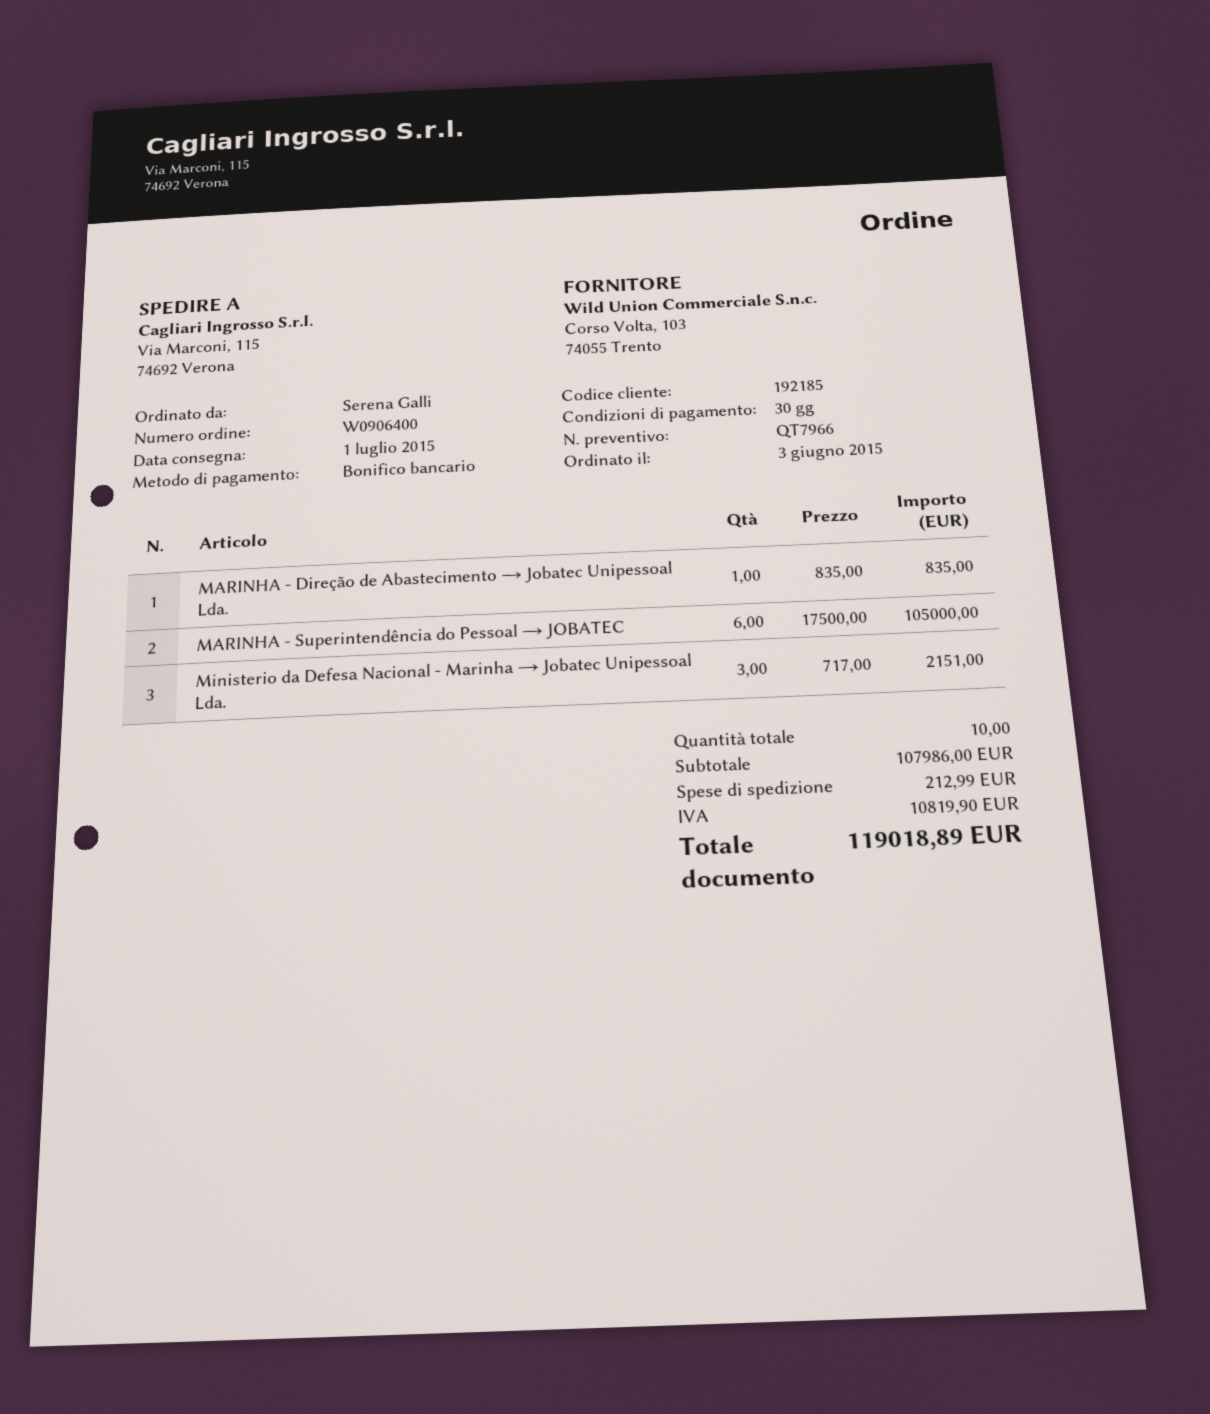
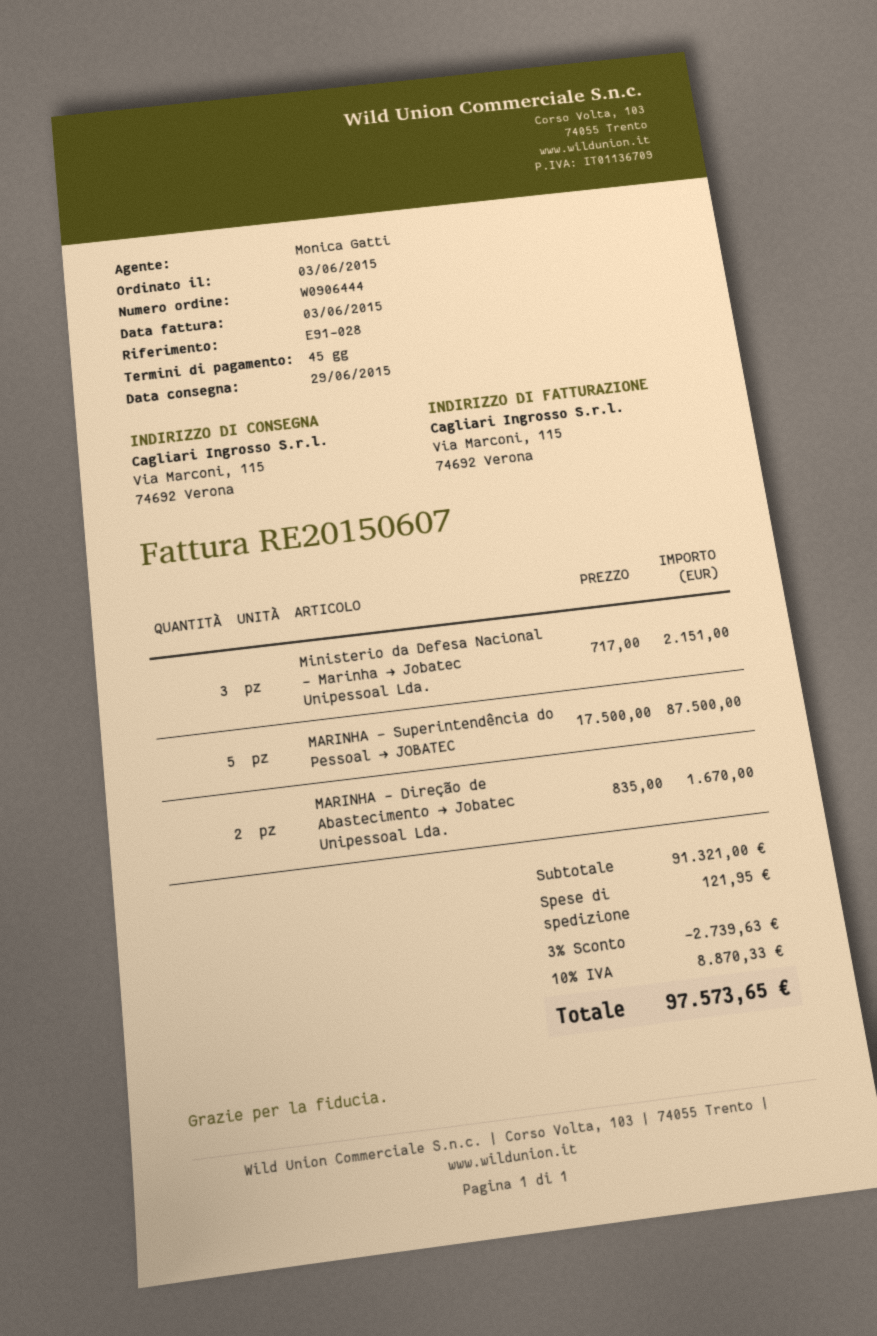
order number: W0906400 -> W0906444
delivery date: 2015-07-01 -> 2015-06-29
payment terms: 30 days -> 45 days
MARINHA - Direção de Abastecimento → Jobatec Unipessoal Lda.: 1 x 835.00 = 835.00 -> 2 x 835.00 = 1670.00
MARINHA - Superintendência do Pessoal → JOBATEC: 6 x 17500.00 = 105000.00 -> 5 x 17500.00 = 87500.00
subtotal: 107986.00 -> 91321.00
discount: none -> 3% = 2739.63
shipping: 212.99 -> 121.95
tax: 10819.90 -> 8870.33
total: 119018.89 -> 97573.65

